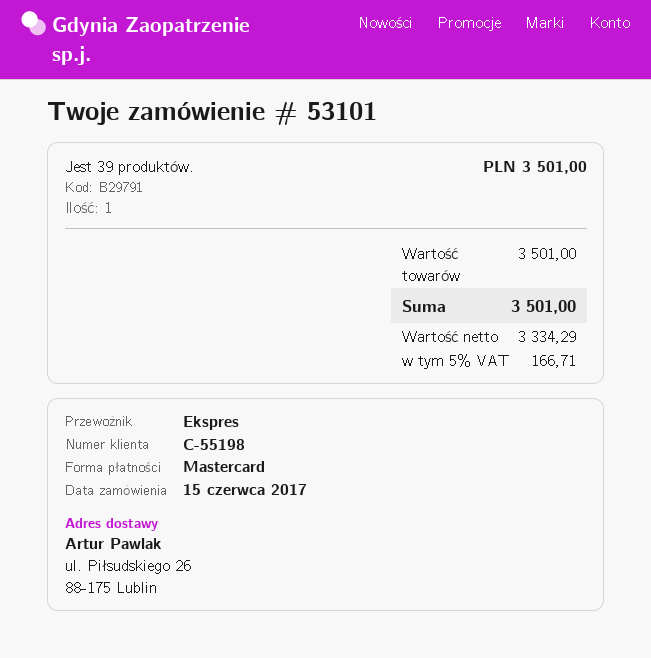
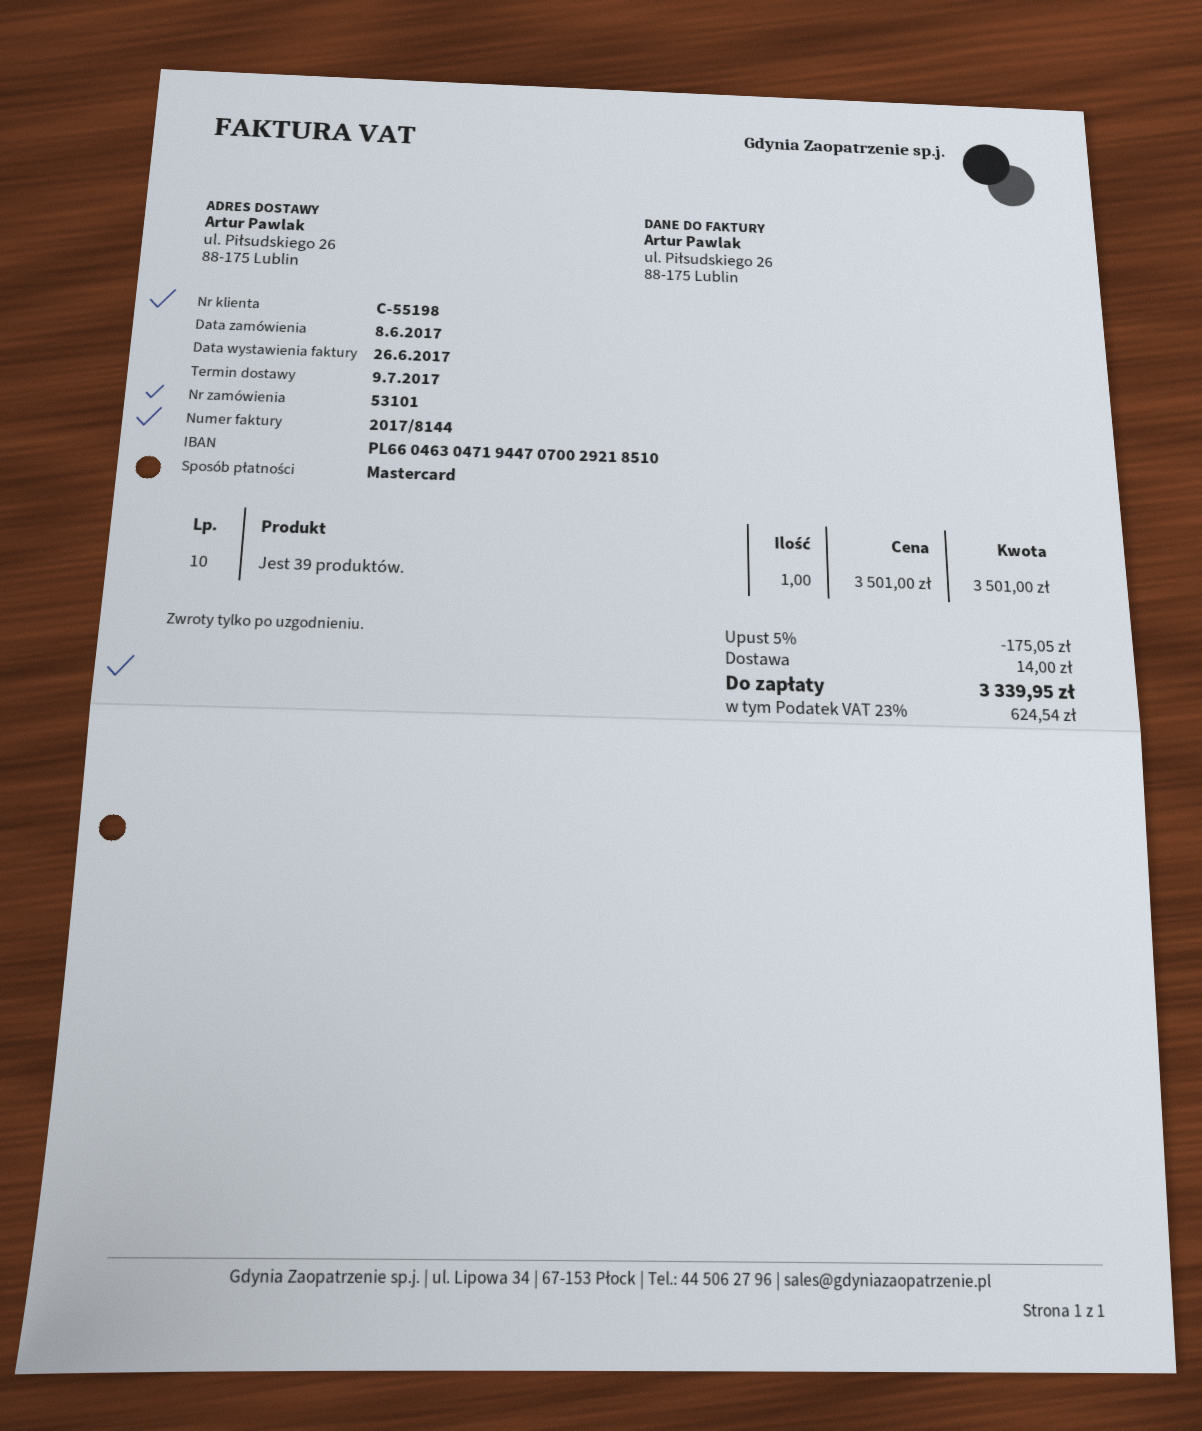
order date: 2017-06-15 -> 2017-06-08
discount: none -> 5% = 175.05
shipping: none -> 14.00
tax: 5% = 166.71 -> 23% = 624.54
total: 3501.00 -> 3339.95

